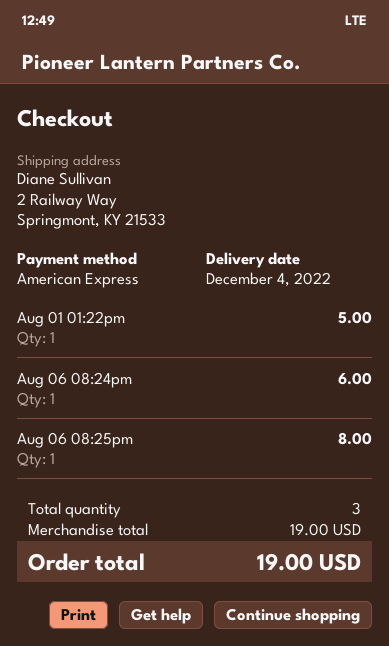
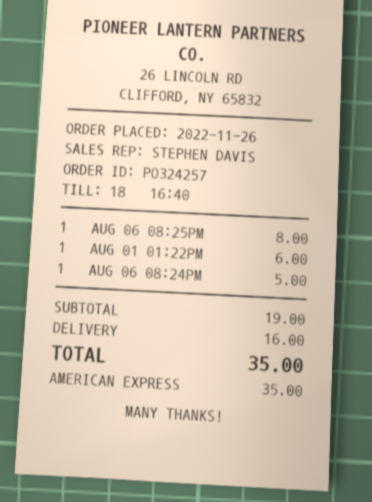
Aug 01 01:22pm: 1 for 5.00 -> 1 for 6.00
Aug 06 08:24pm: 1 for 6.00 -> 1 for 5.00
shipping: none -> 16.00
total: 19.00 -> 35.00

